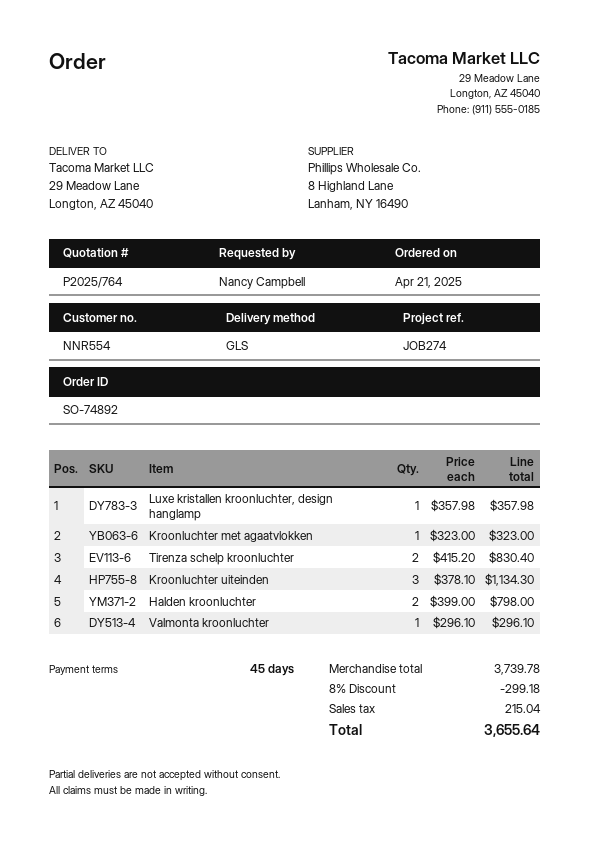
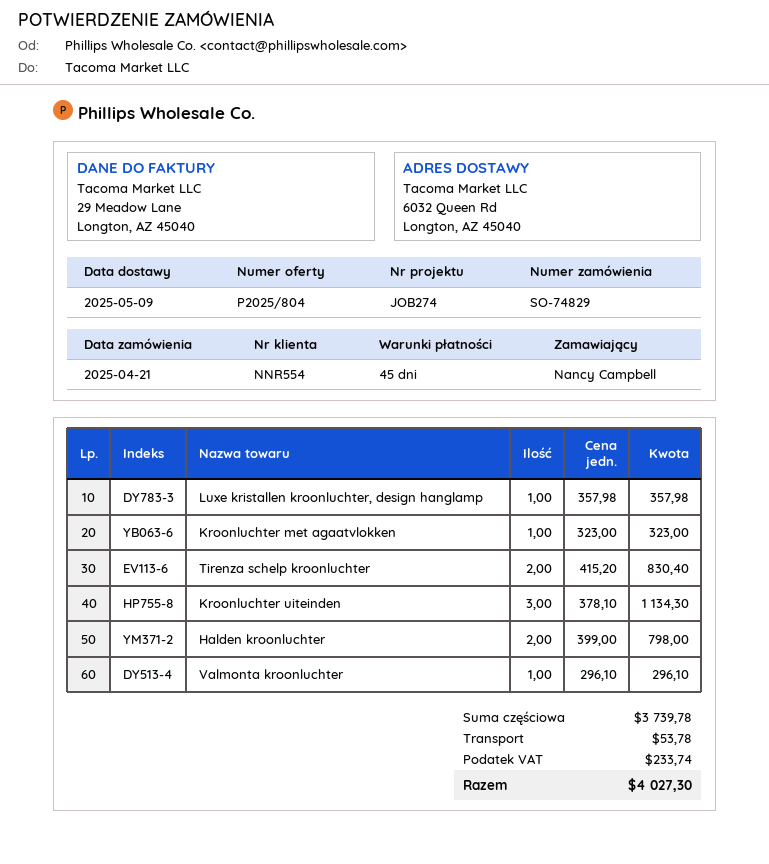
quote number: P2025/764 -> P2025/804
order number: SO-74892 -> SO-74829
ship to: 29 Meadow Lane, Longton, AZ 45040 -> 6032 Queen Rd, Longton, AZ 45040
discount: 8% = 299.18 -> none
shipping: none -> 53.78
tax: 215.04 -> 233.74
total: 3655.64 -> 4027.30

